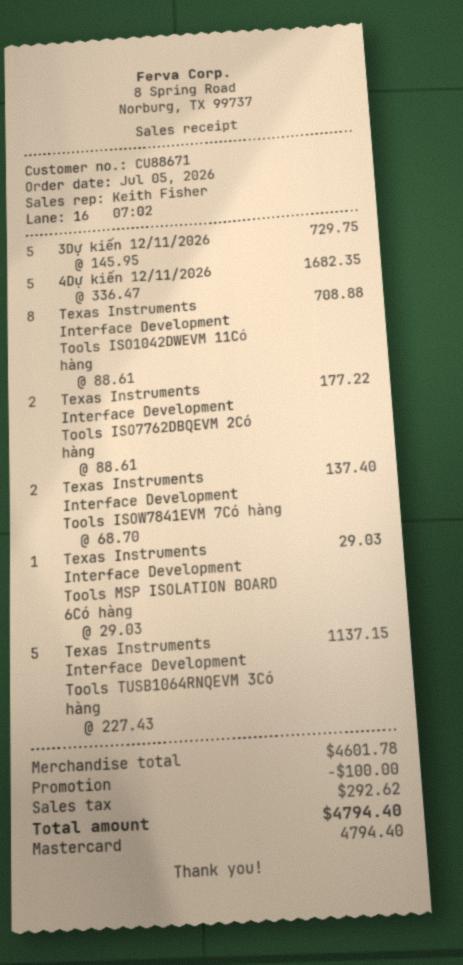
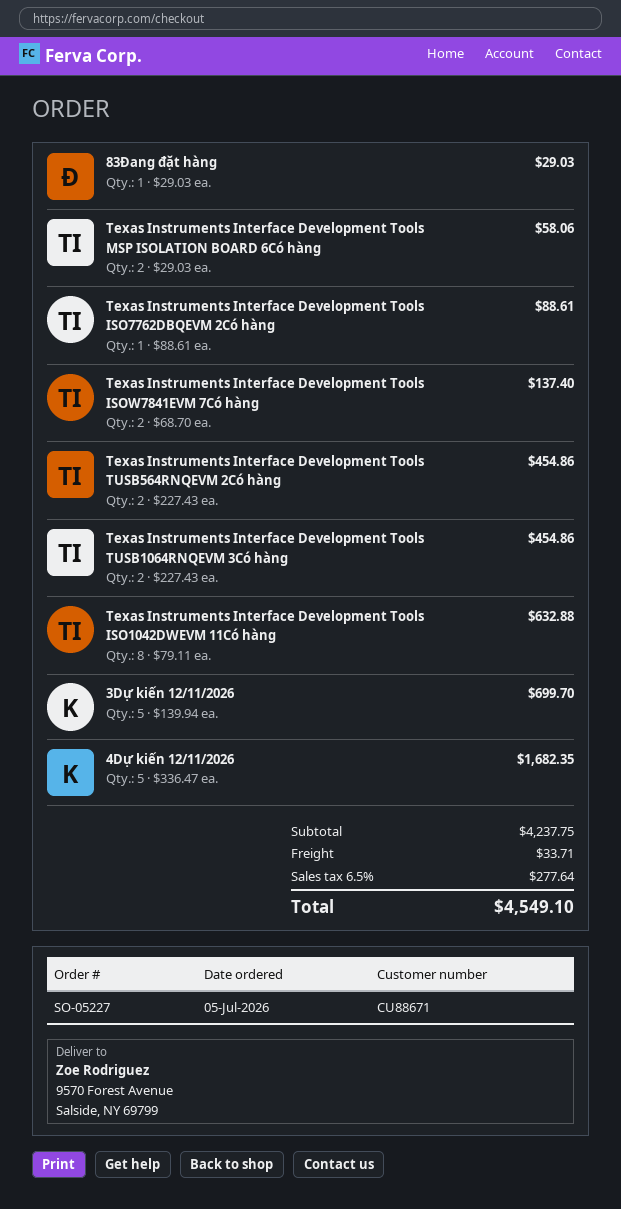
3Dự kiến 12/11/2026: 5 x 145.95 = 729.75 -> 5 x 139.94 = 699.70
Texas Instruments Interface Development Tools ISO1042DWEVM 11Có hàng: 8 x 88.61 = 708.88 -> 8 x 79.11 = 632.88
Texas Instruments Interface Development Tools ISO7762DBQEVM 2Có hàng: 2 x 88.61 = 177.22 -> 1 x 88.61 = 88.61
Texas Instruments Interface Development Tools MSP ISOLATION BOARD 6Có hàng: 1 x 29.03 = 29.03 -> 2 x 29.03 = 58.06
Texas Instruments Interface Development Tools TUSB1064RNQEVM 3Có hàng: 5 x 227.43 = 1137.15 -> 2 x 227.43 = 454.86
83Đang đặt hàng: none -> 1 x 29.03 = 29.03
Texas Instruments Interface Development Tools TUSB564RNQEVM 2Có hàng: none -> 2 x 227.43 = 454.86
subtotal: 4601.78 -> 4237.75
discount: 100.00 -> none
shipping: none -> 33.71
tax: 292.62 -> 277.64
total: 4794.40 -> 4549.10

